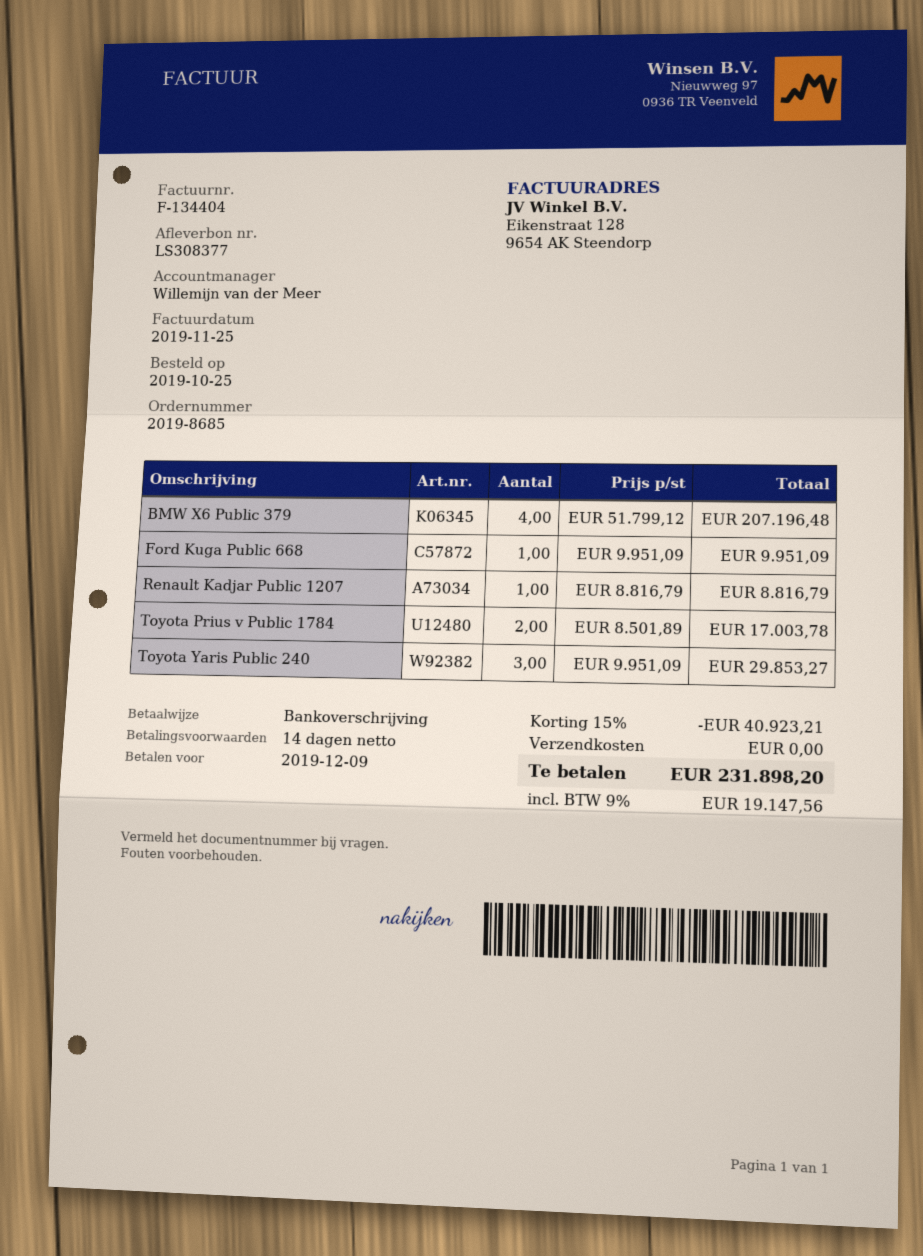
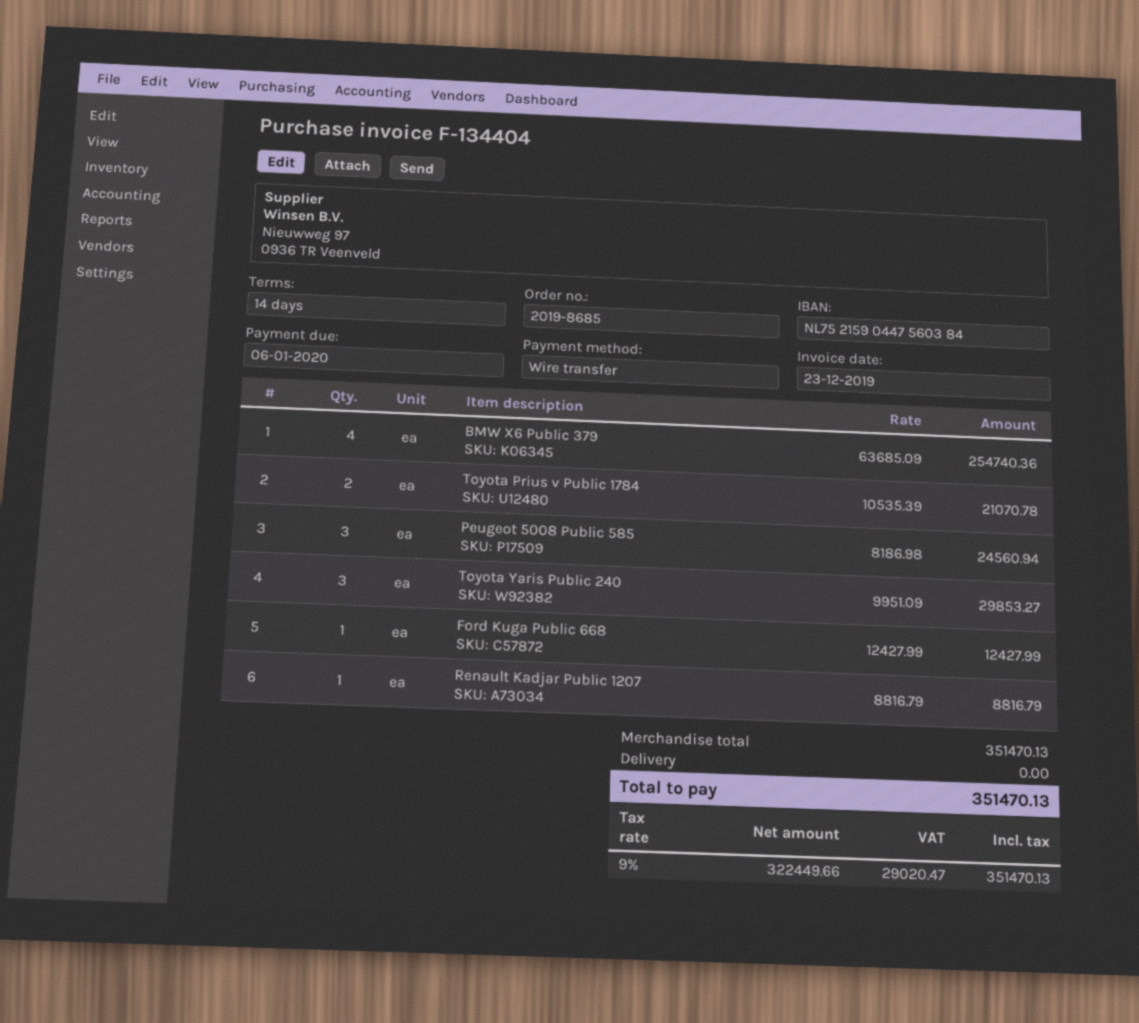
invoice date: 2019-11-25 -> 2019-12-23
due date: 2019-12-09 -> 2020-01-06
BMW X6 Public 379: 4 x 51799.12 = 207196.48 -> 4 x 63685.09 = 254740.36
Ford Kuga Public 668: 1 x 9951.09 = 9951.09 -> 1 x 12427.99 = 12427.99
Toyota Prius v Public 1784: 2 x 8501.89 = 17003.78 -> 2 x 10535.39 = 21070.78
Peugeot 5008 Public 585: none -> 3 x 8186.98 = 24560.94
discount: 15% = 40923.21 -> none
tax: 9% = 19147.56 -> 9% = 29020.47
total: 231898.20 -> 351470.13

